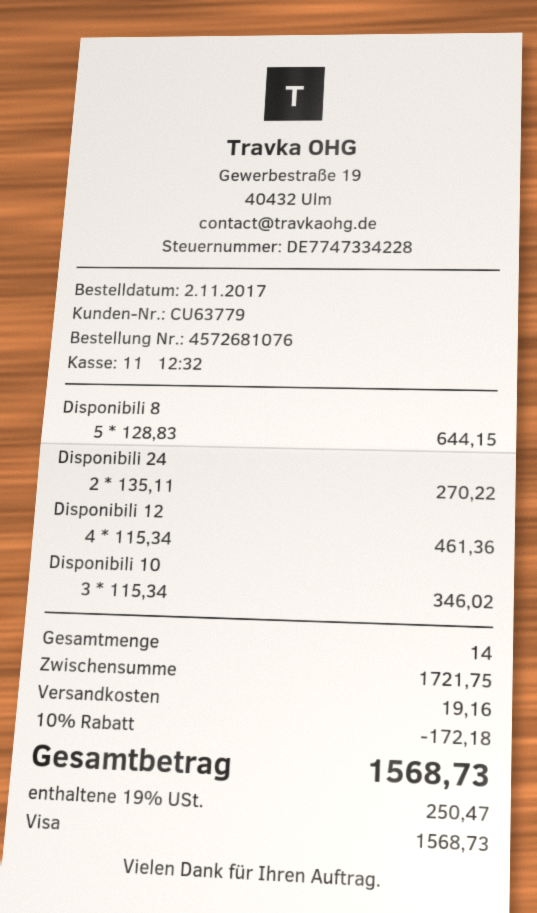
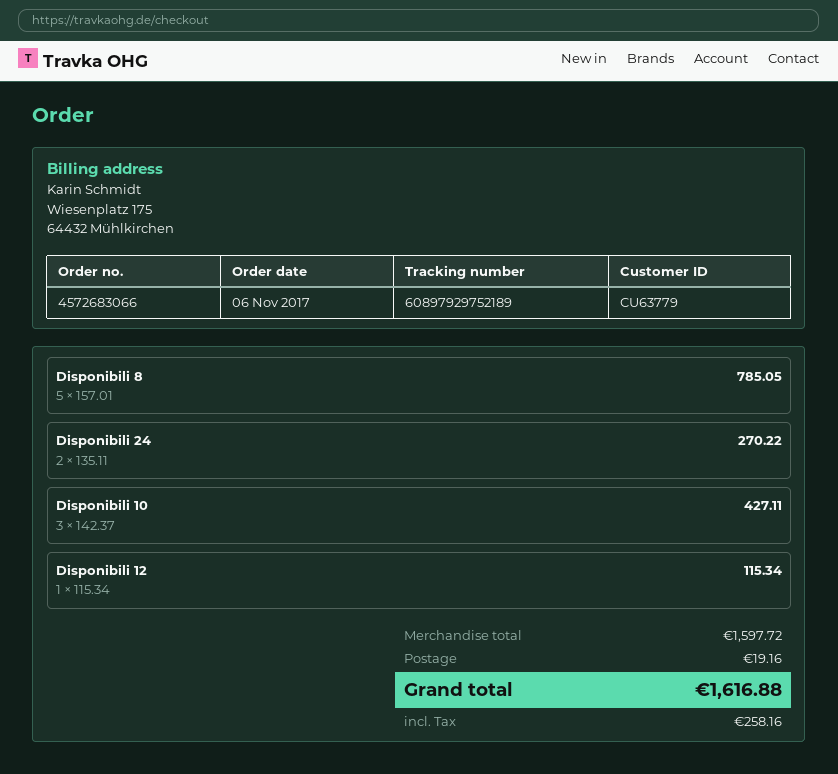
order number: 4572681076 -> 4572683066
order date: 2017-11-02 -> 2017-11-06
Disponibili 8: 5 x 128.83 = 644.15 -> 5 x 157.01 = 785.05
Disponibili 12: 4 x 115.34 = 461.36 -> 1 x 115.34 = 115.34
Disponibili 10: 3 x 115.34 = 346.02 -> 3 x 142.37 = 427.11
subtotal: 1721.75 -> 1597.72
discount: 10% = 172.18 -> none
tax: 250.47 -> 258.16
total: 1568.73 -> 1616.88

